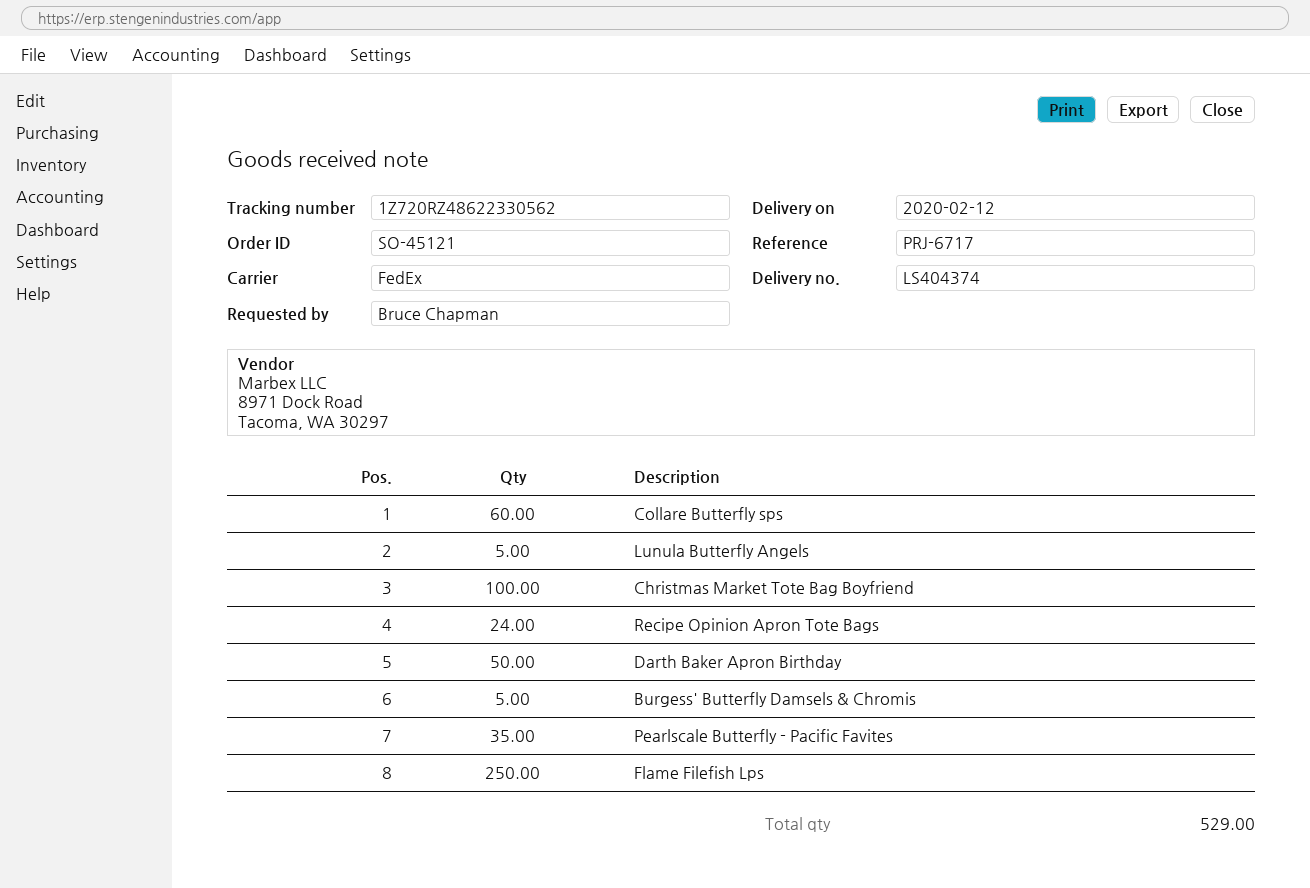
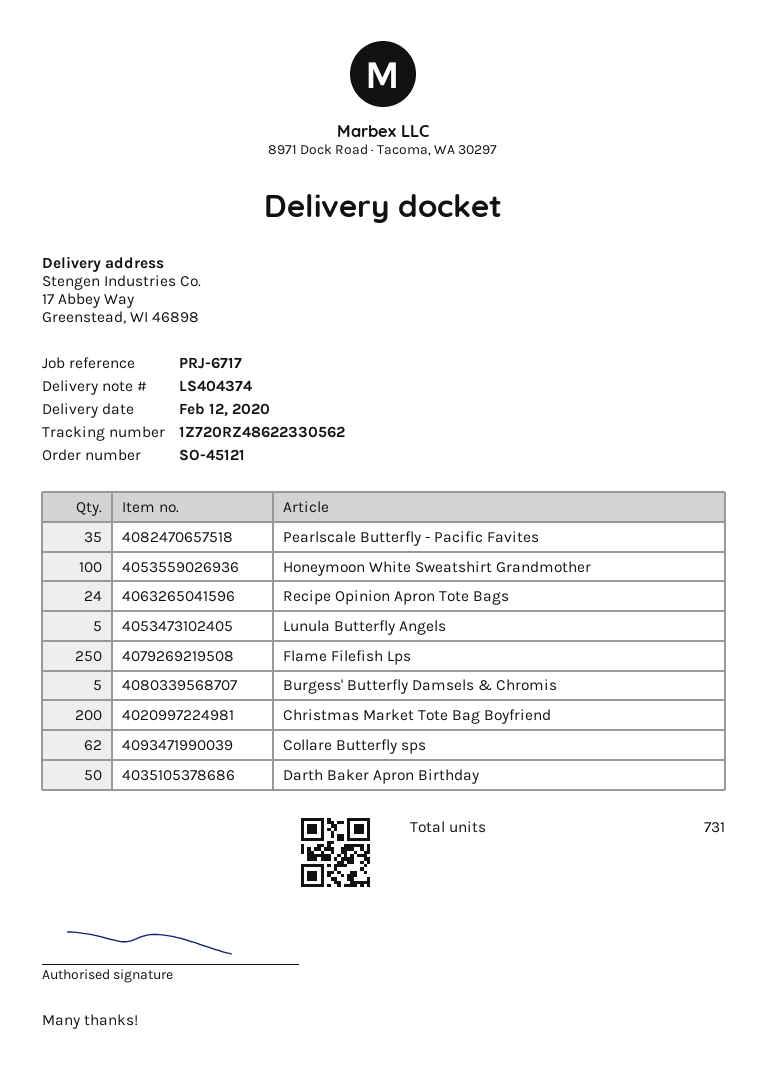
Collare Butterfly sps: 60 -> 62
Christmas Market Tote Bag Boyfriend: 100 -> 200
Honeymoon White Sweatshirt Grandmother: none -> 100
total quantity: 529 -> 731

